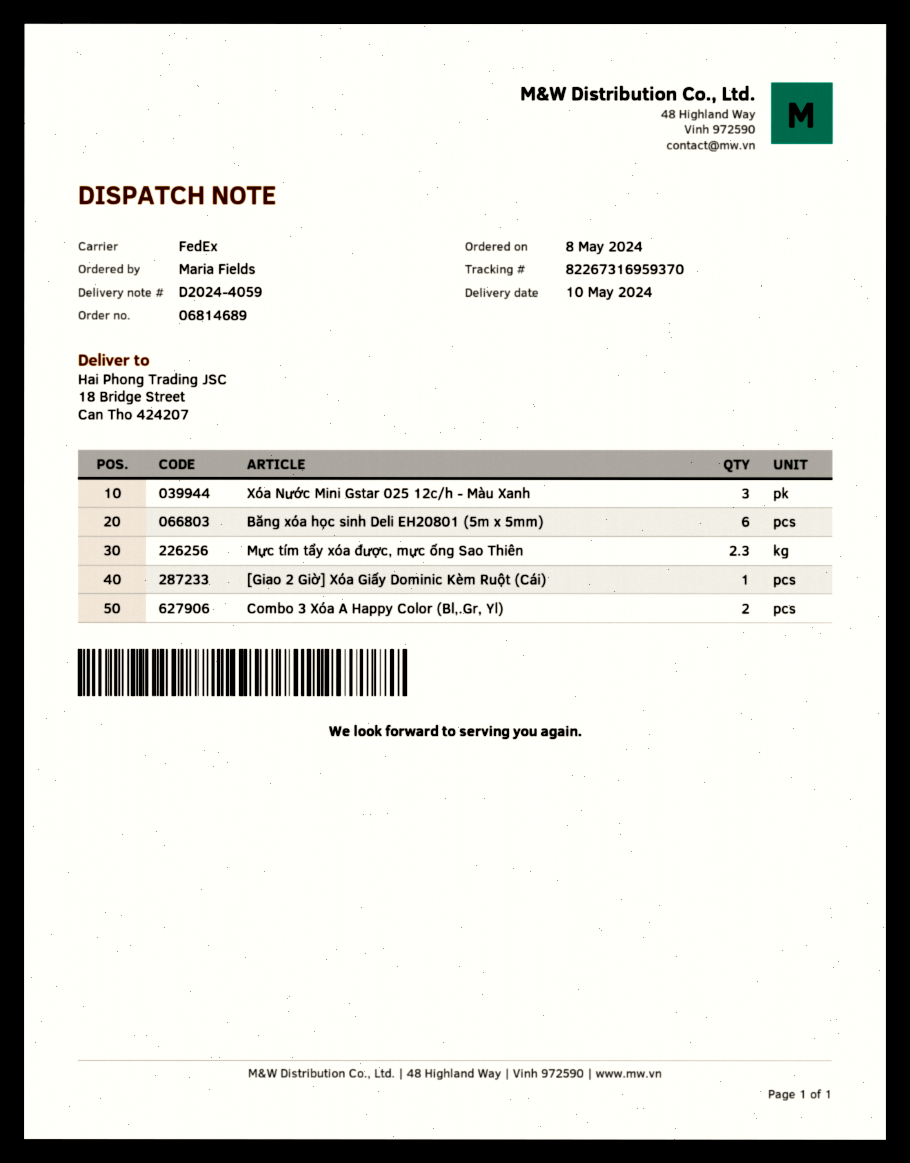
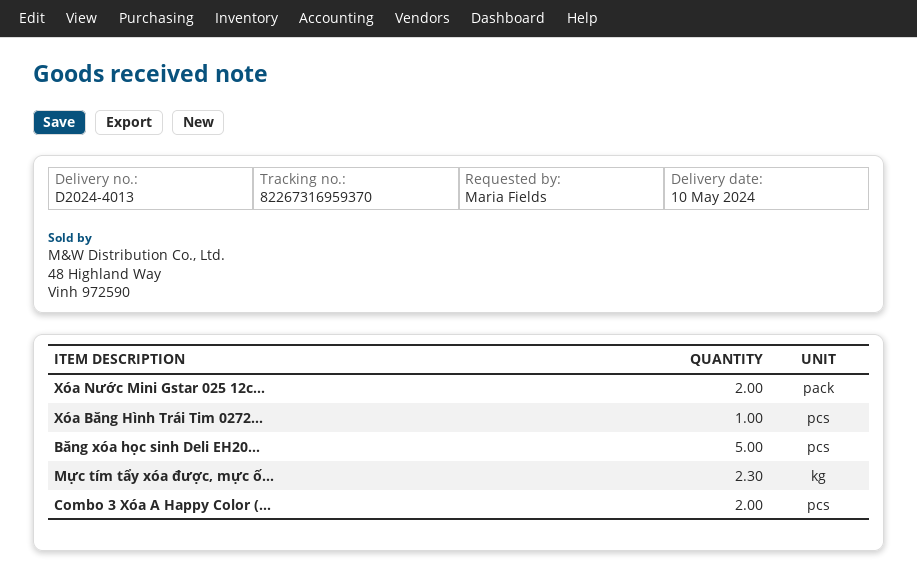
delivery note number: D2024-4059 -> D2024-4013
Xóa Nước Mini Gstar 025 12c/h - Màu Xanh: 3 -> 2
Băng xóa học sinh Deli EH20801 (5m x 5mm): 6 -> 5
[Giao 2 Giờ] Xóa Giấy Dominic Kèm Ruột (Cái): 1 -> none
Xóa Băng Hình Trái Tim 0272...: none -> 1

